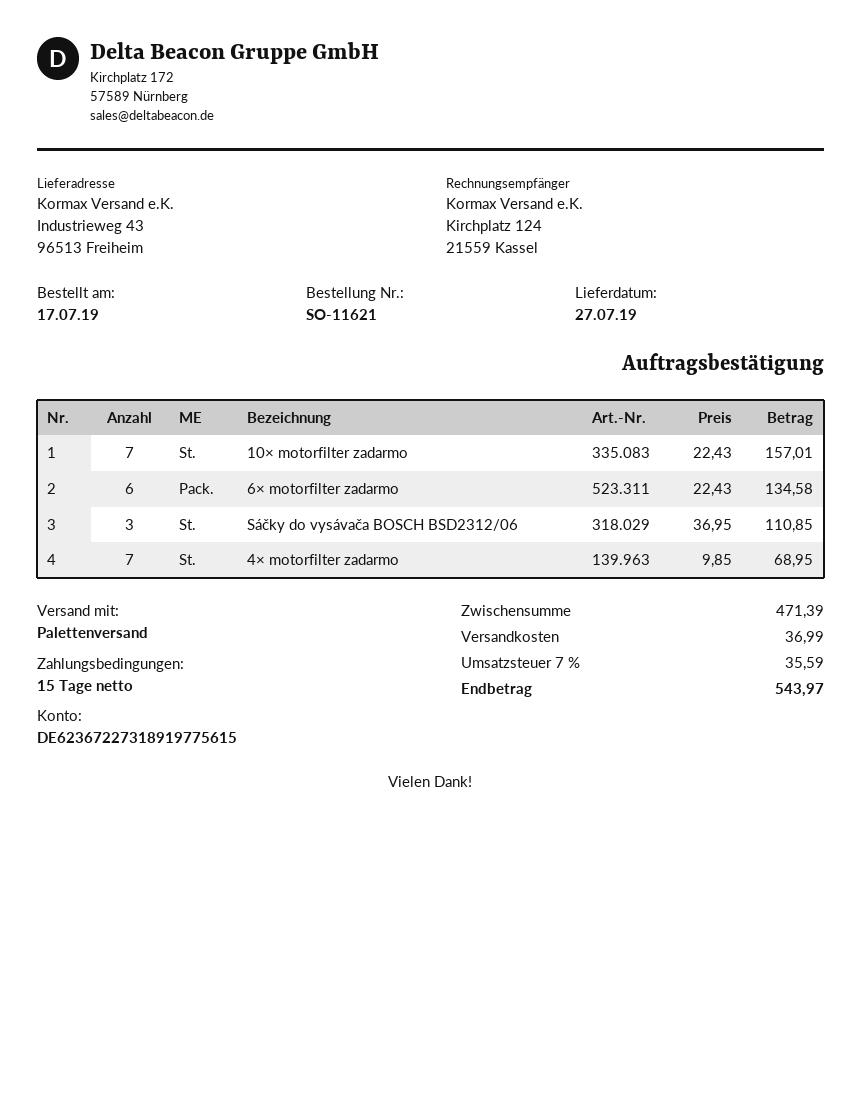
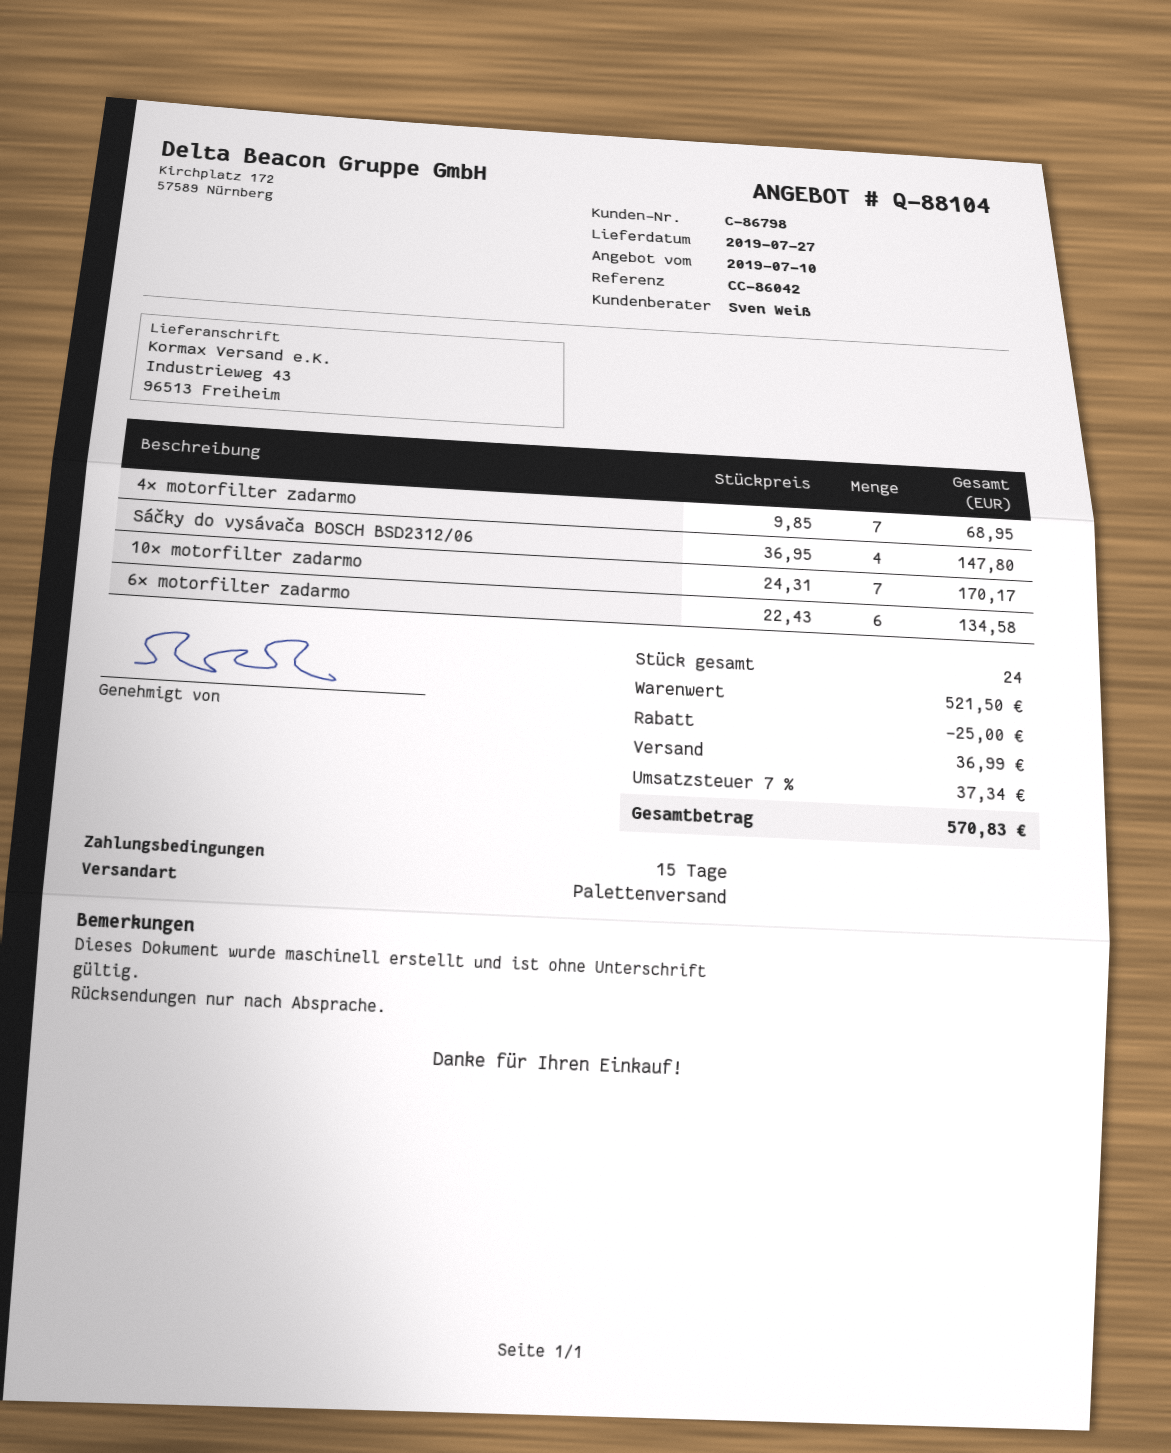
10× motorfilter zadarmo: 7 x 22.43 = 157.01 -> 7 x 24.31 = 170.17
Sáčky do vysávača BOSCH BSD2312/06: 3 x 36.95 = 110.85 -> 4 x 36.95 = 147.80
subtotal: 471.39 -> 521.50
discount: none -> 25.00
tax: 7% = 35.59 -> 7% = 37.34
total: 543.97 -> 570.83

